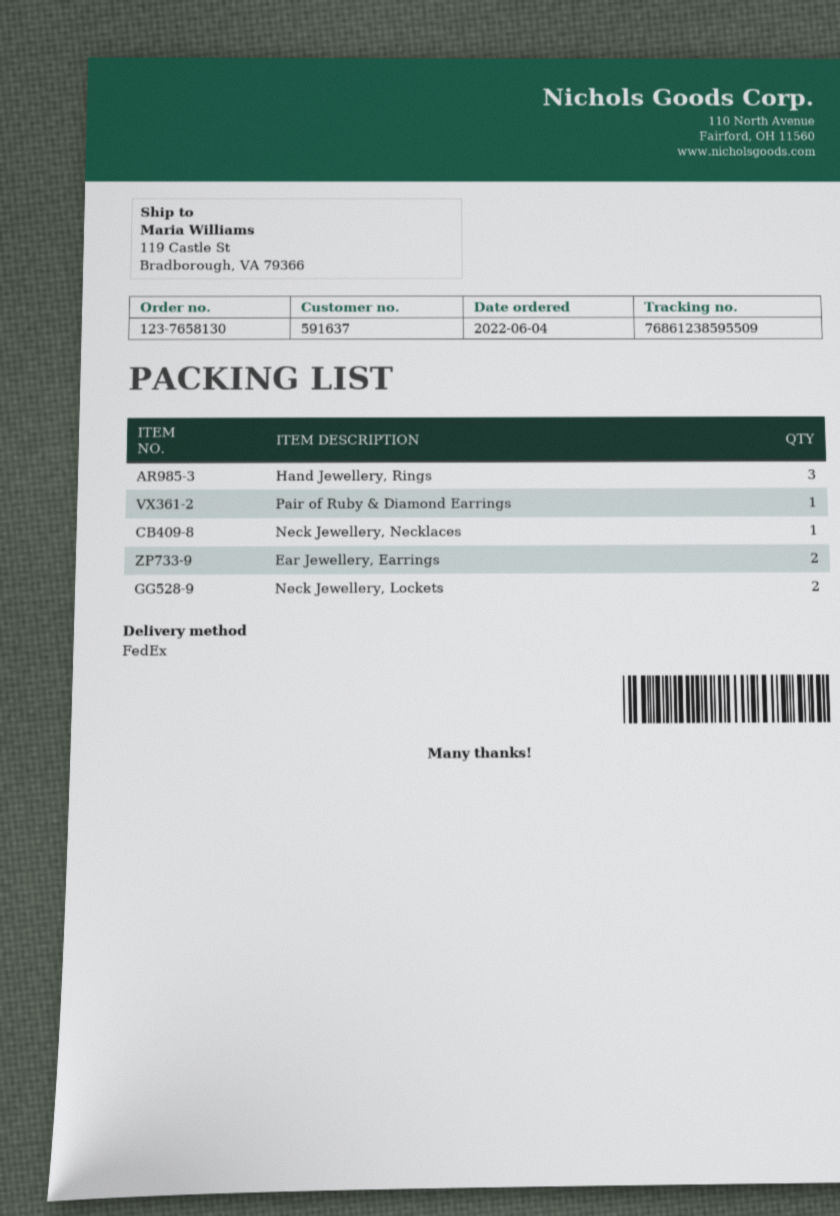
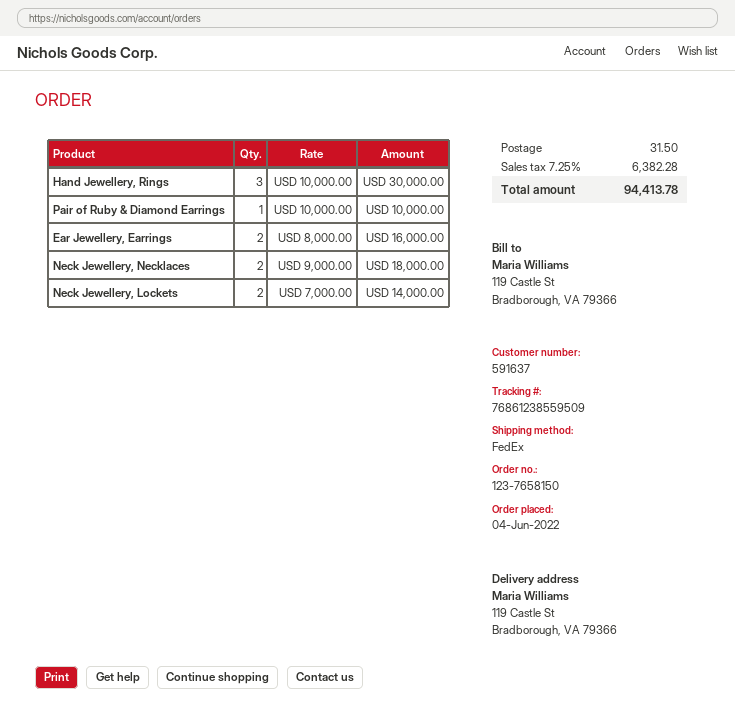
order number: 123-7658130 -> 123-7658150
tracking number: 76861238595509 -> 76861238559509
Neck Jewellery, Necklaces: 1 -> 2

